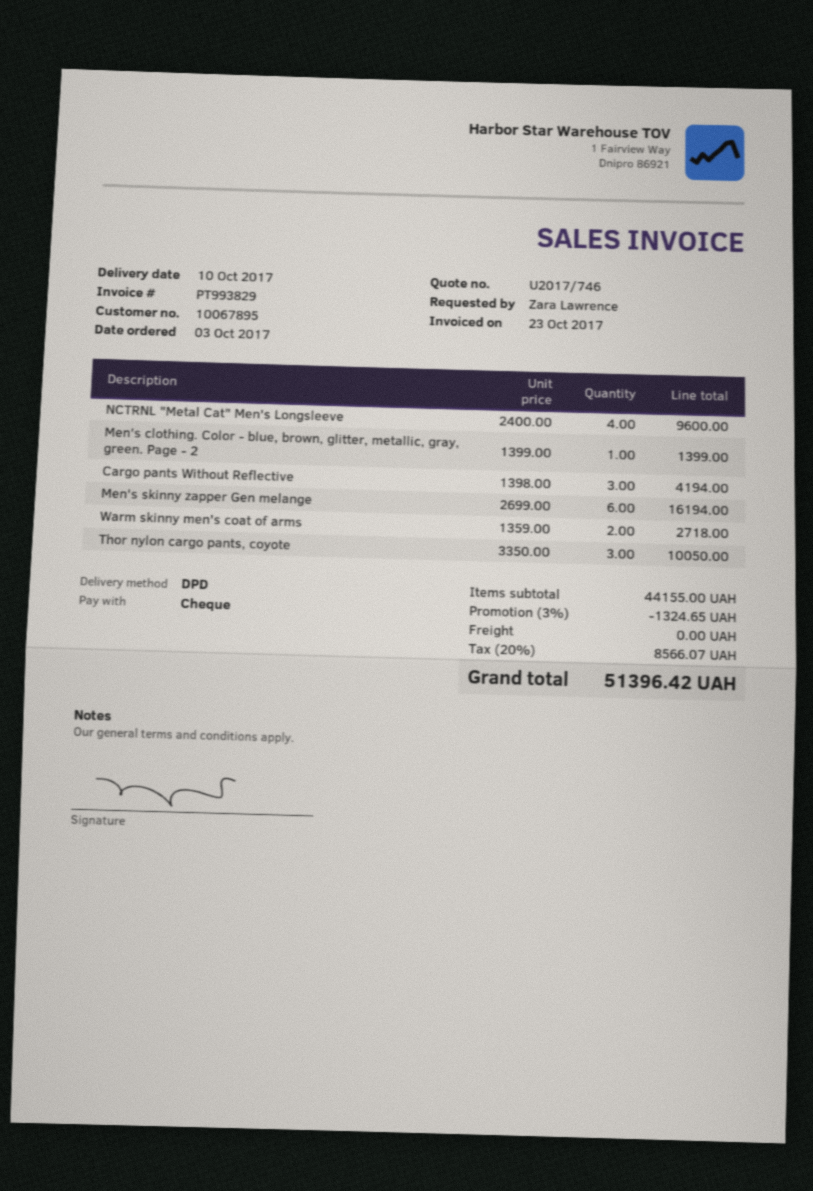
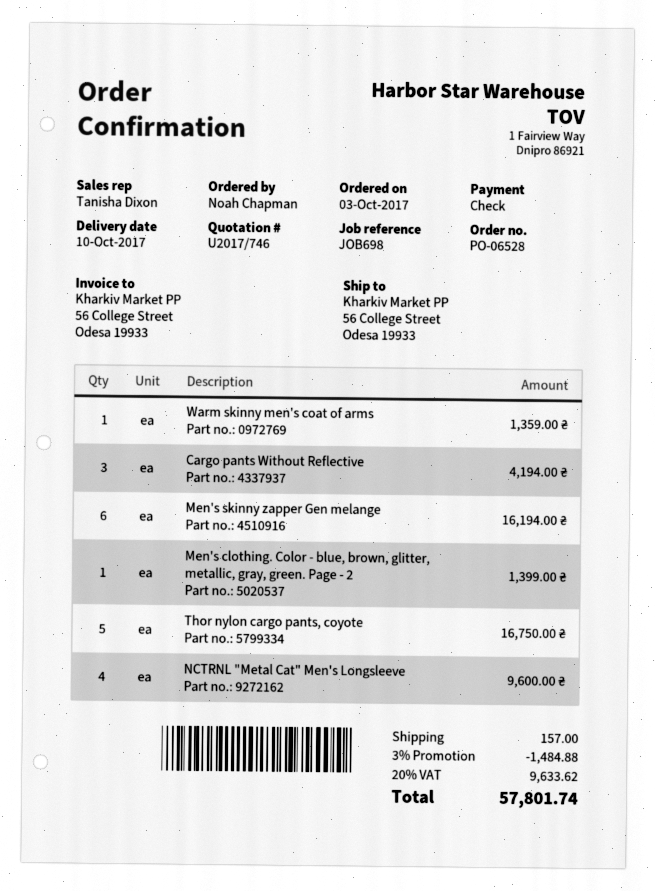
ordered by: Zara Lawrence -> Noah Chapman
Warm skinny men's coat of arms: 2 for 2718.00 -> 1 for 1359.00
Thor nylon cargo pants, coyote: 3 for 10050.00 -> 5 for 16750.00
discount: 3% = 1324.65 -> 3% = 1484.88
shipping: 0.00 -> 157.00
tax: 20% = 8566.07 -> 20% = 9633.62
total: 51396.42 -> 57801.74

